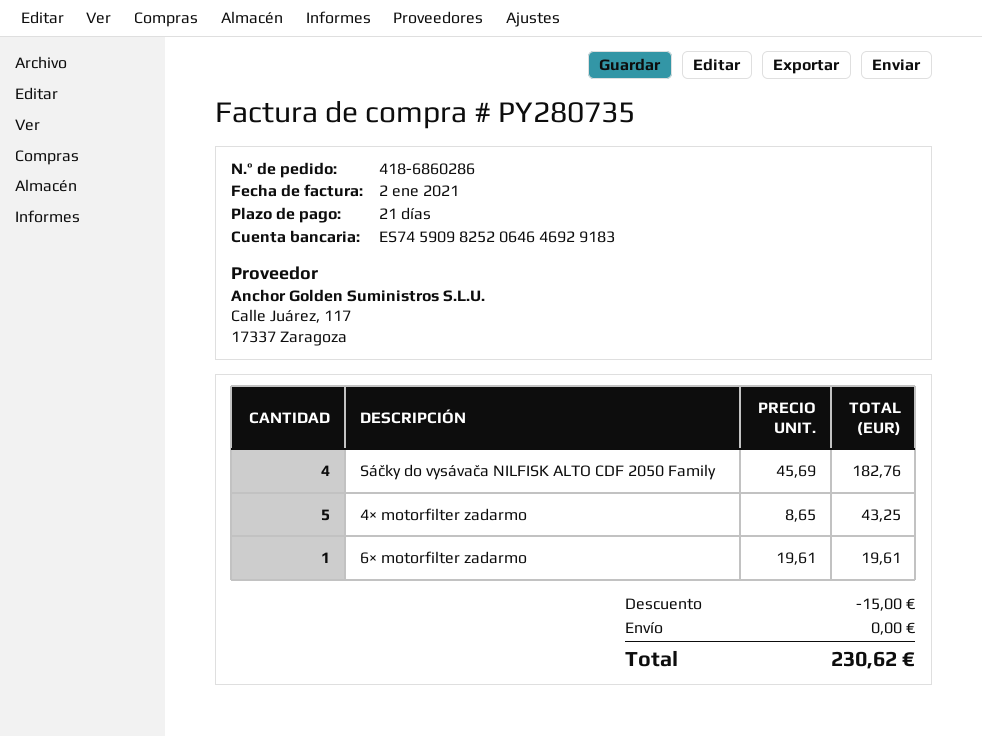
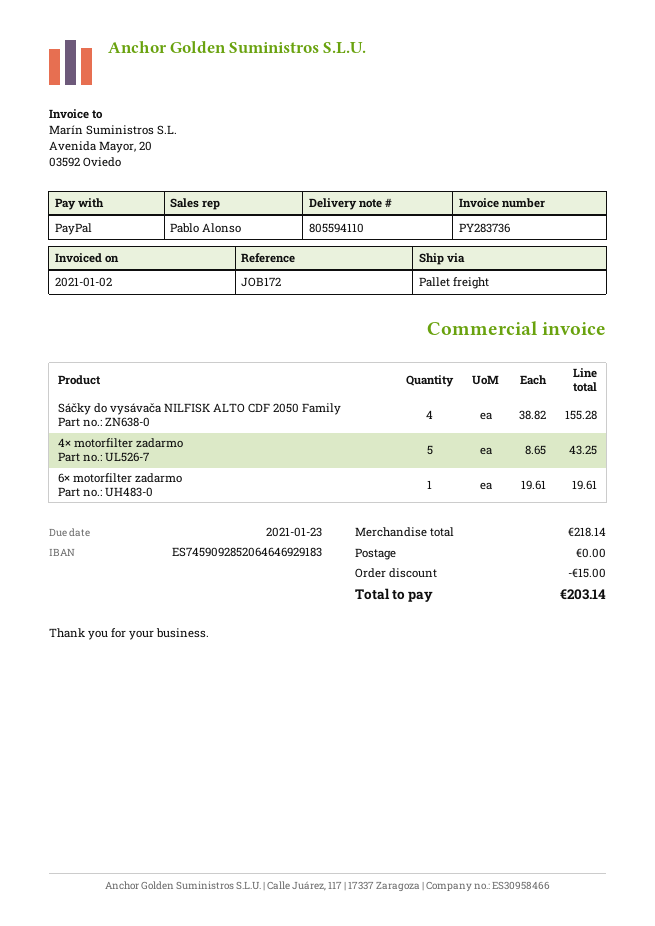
invoice number: PY280735 -> PY283736
bank account: ES7459098252064646929183 -> ES7459092852064646929183
Sáčky do vysávača NILFISK ALTO CDF 2050 Family: 4 x 45.69 = 182.76 -> 4 x 38.82 = 155.28
total: 230.62 -> 203.14

